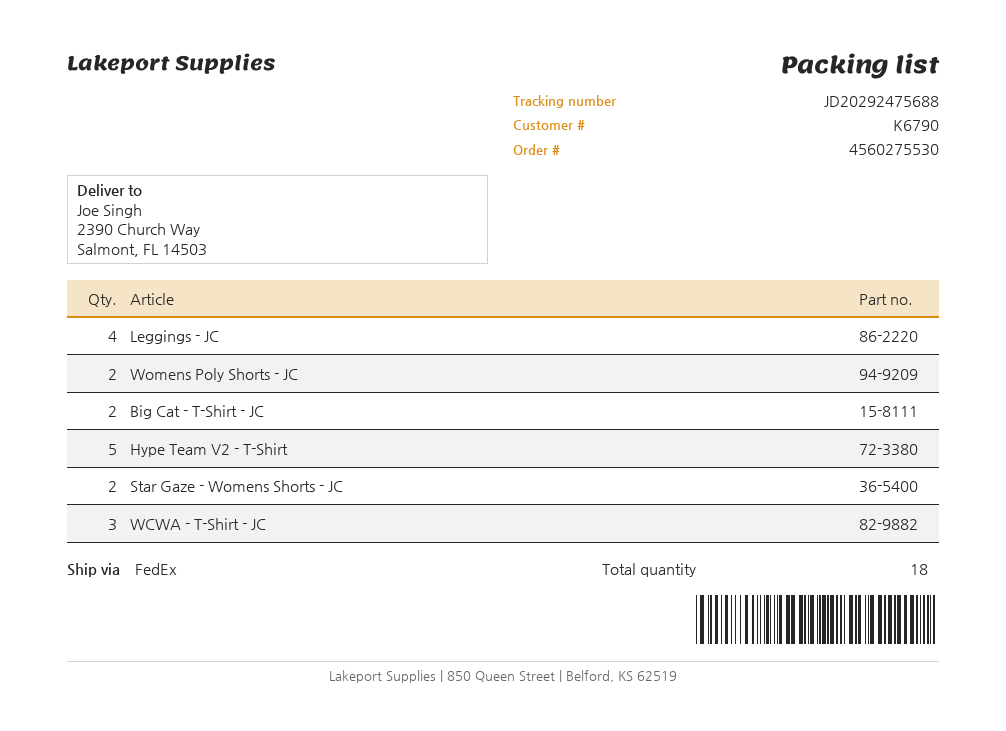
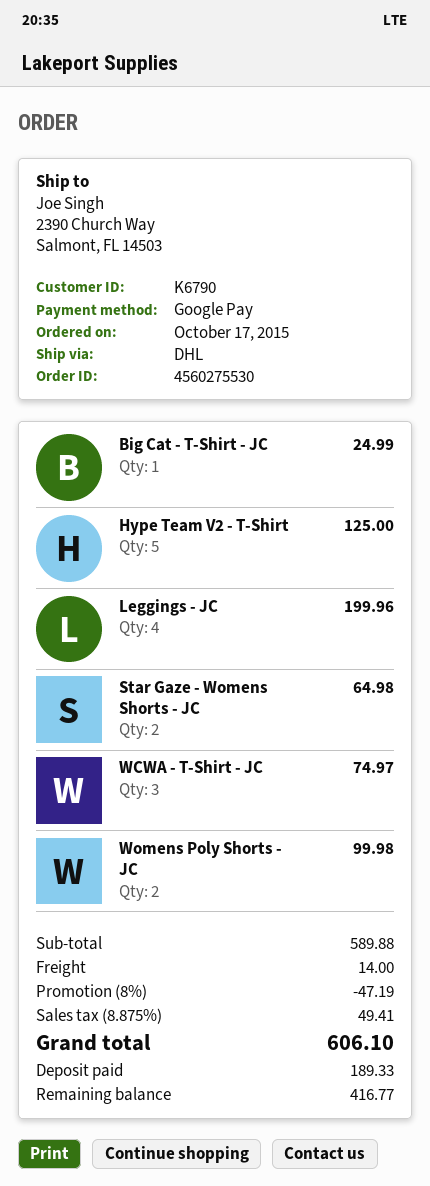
shipping method: FedEx -> DHL
Big Cat - T-Shirt - JC: 2 -> 1

